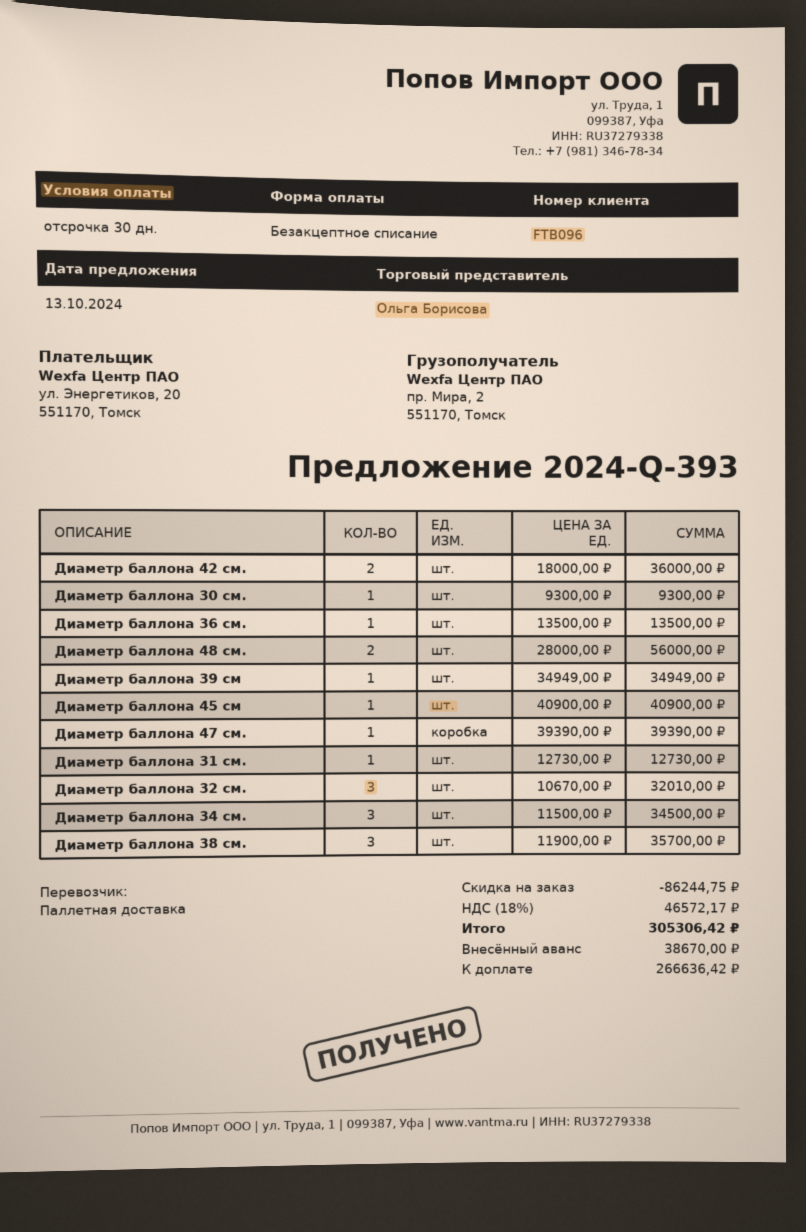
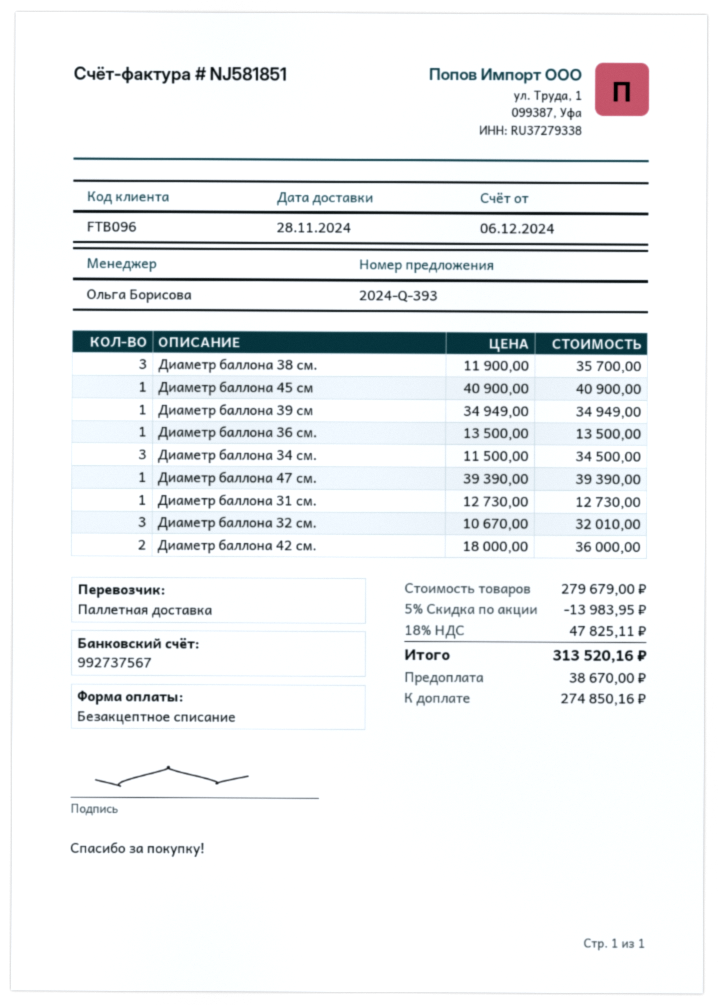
Диаметр баллона 30 см.: 1 x 9300.00 = 9300.00 -> none
Диаметр баллона 48 см.: 2 x 28000.00 = 56000.00 -> none
discount: 86244.75 -> 13983.95
tax: 18% = 46572.17 -> 18% = 47825.11
total: 305306.42 -> 313520.16
balance: 266636.42 -> 274850.16

